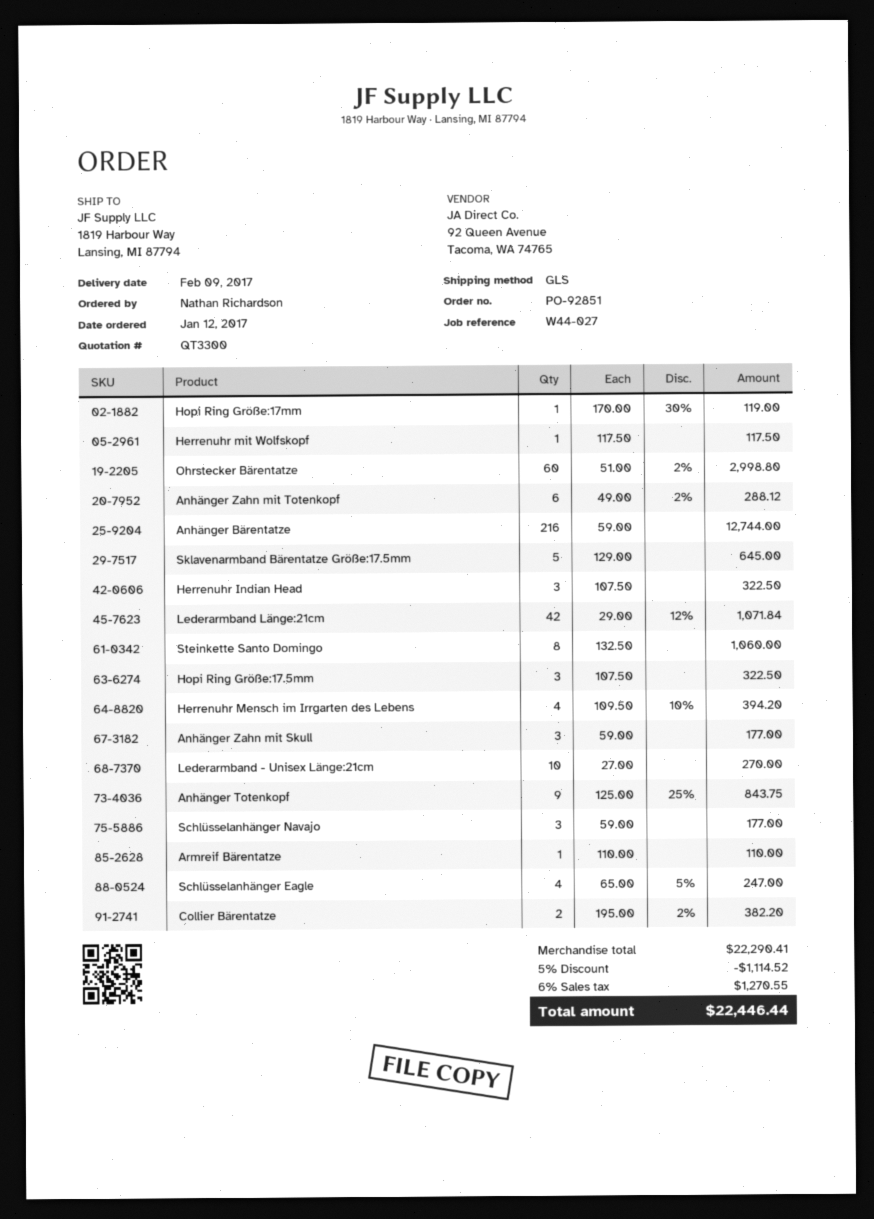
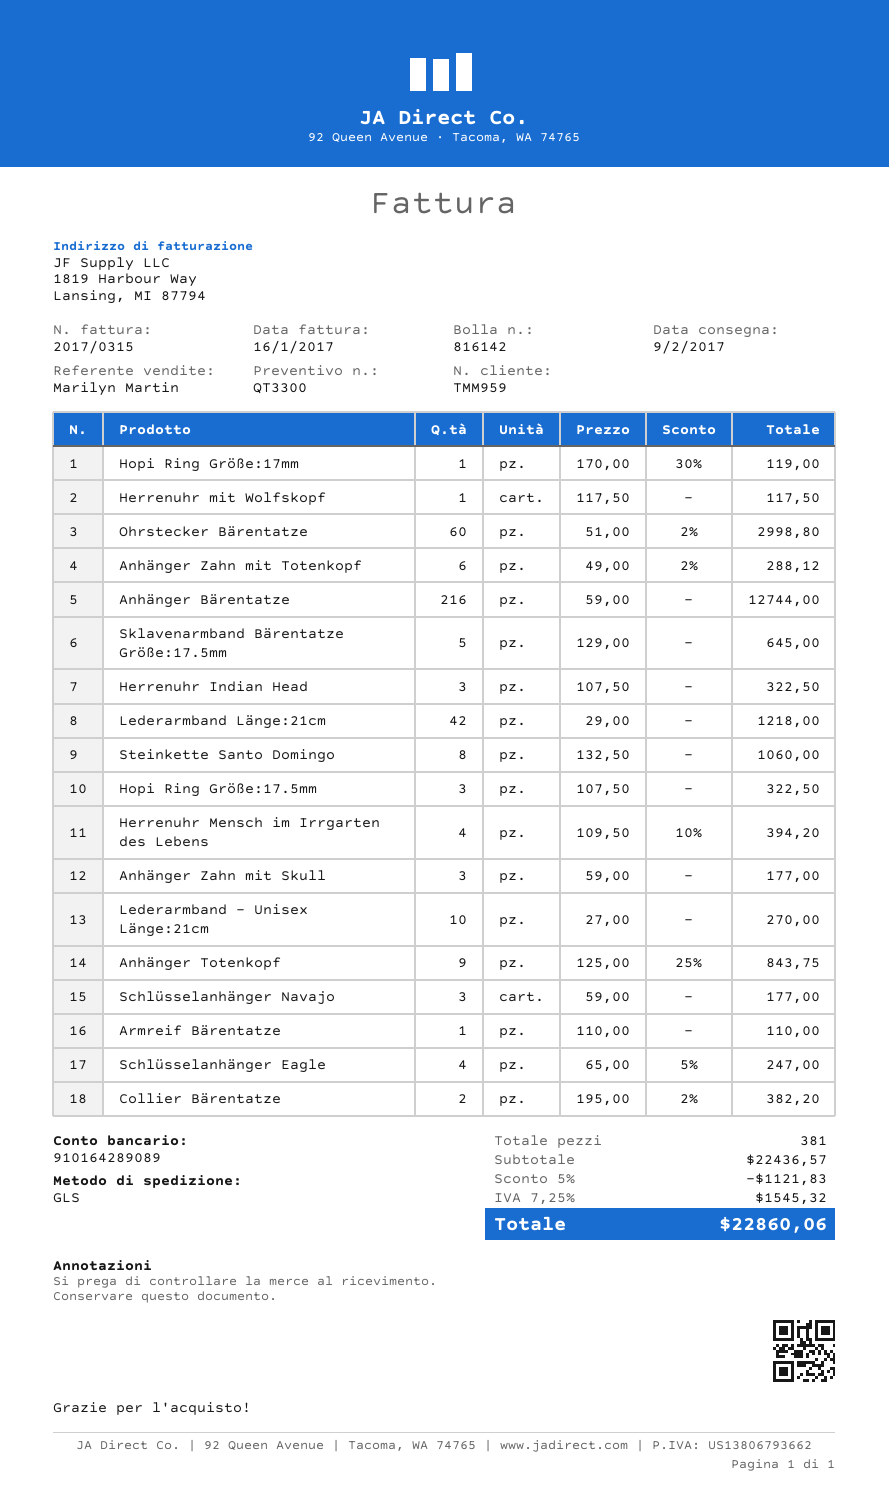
Lederarmband Länge:21cm: 42 x 29.00 - 12% = 1071.84 -> 42 x 29.00 = 1218.00
subtotal: 22290.41 -> 22436.57
discount: 5% = 1114.52 -> 5% = 1121.83
tax: 6% = 1270.55 -> 7.25% = 1545.32
total: 22446.44 -> 22860.06

